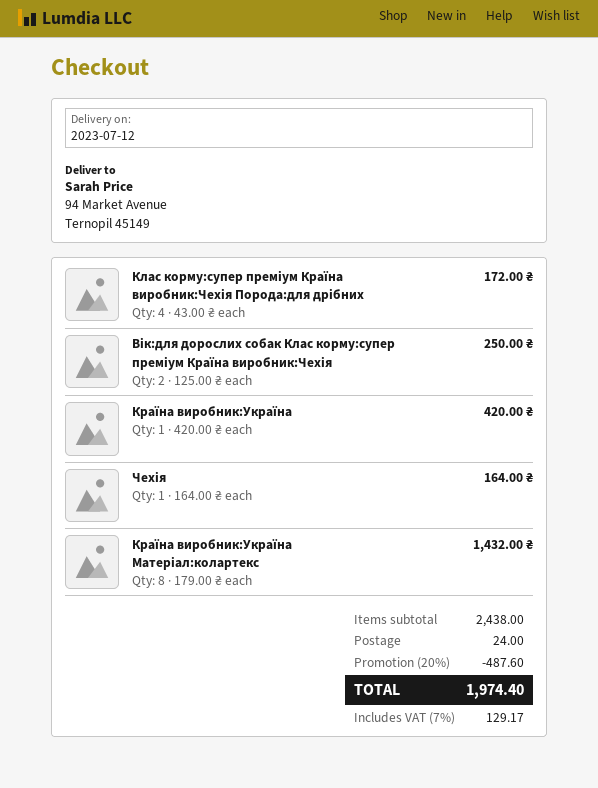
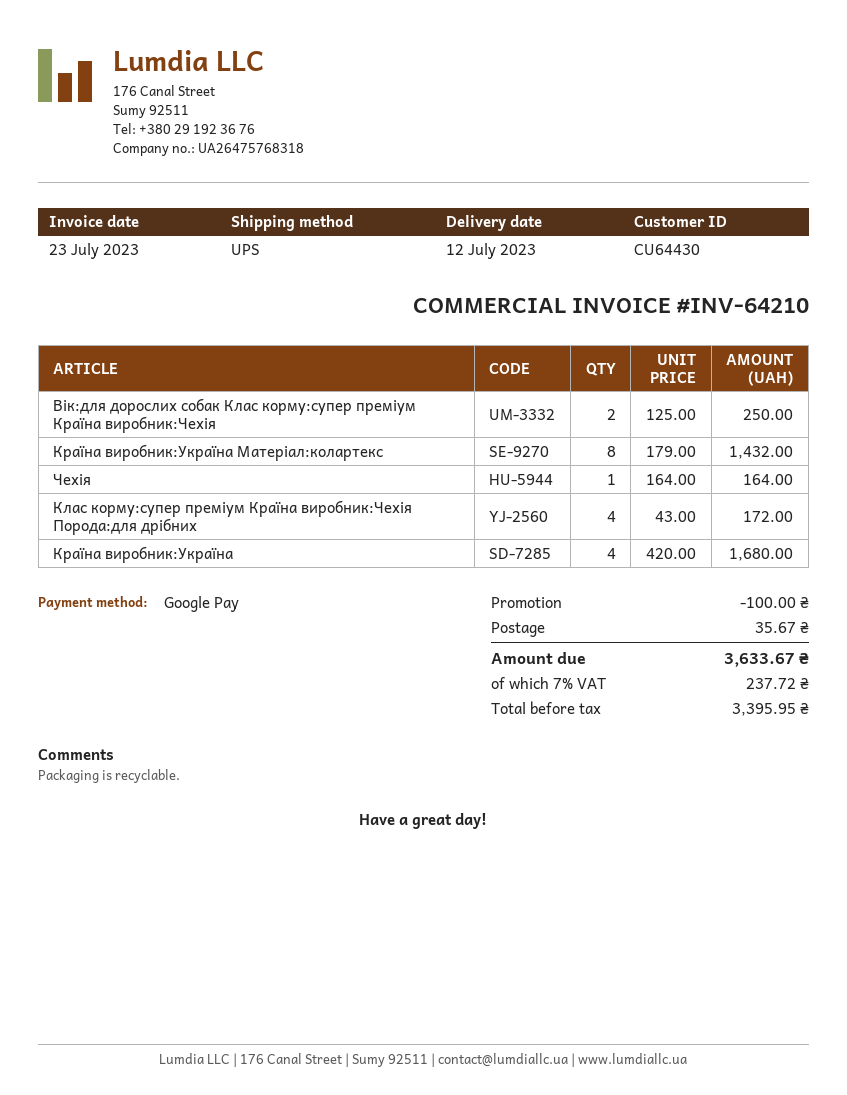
Країна виробник:Україна: 1 x 420.00 = 420.00 -> 4 x 420.00 = 1680.00
discount: 487.60 -> 100.00
shipping: 24.00 -> 35.67
tax: 7% = 129.17 -> 7% = 237.72
total: 1974.40 -> 3633.67

